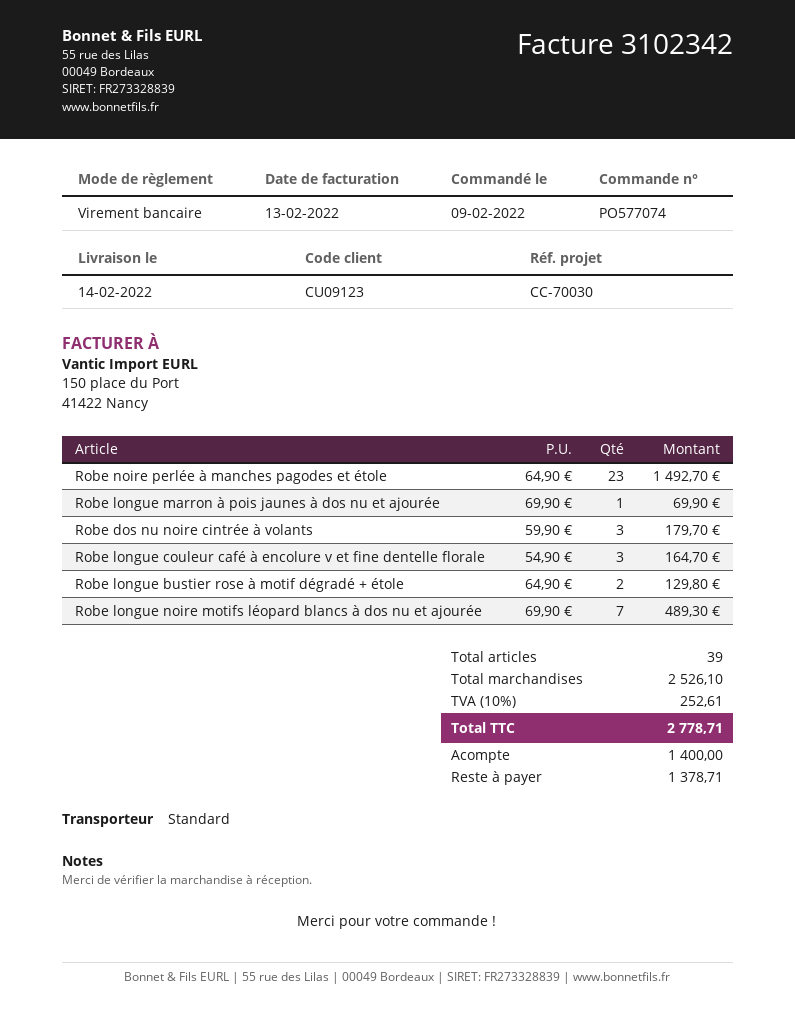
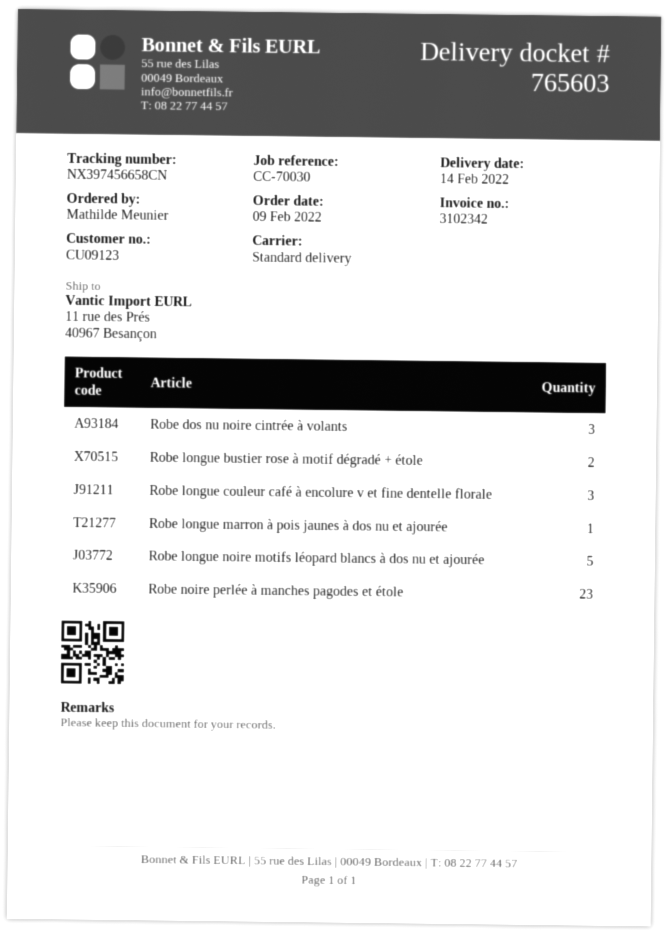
Robe longue noire motifs léopard blancs à dos nu et ajourée: 7 -> 5

